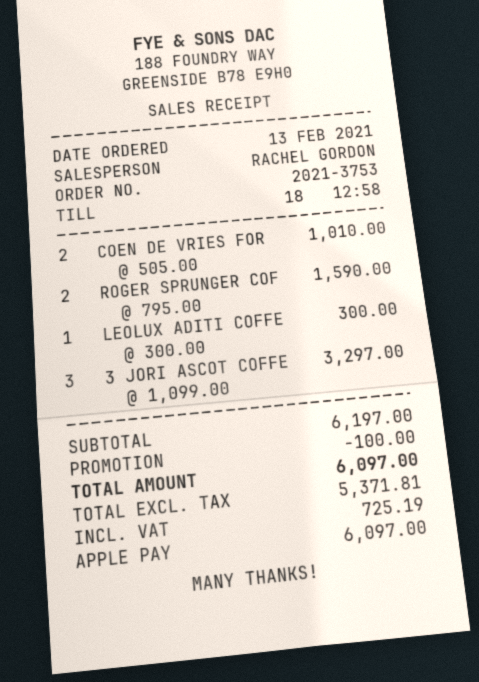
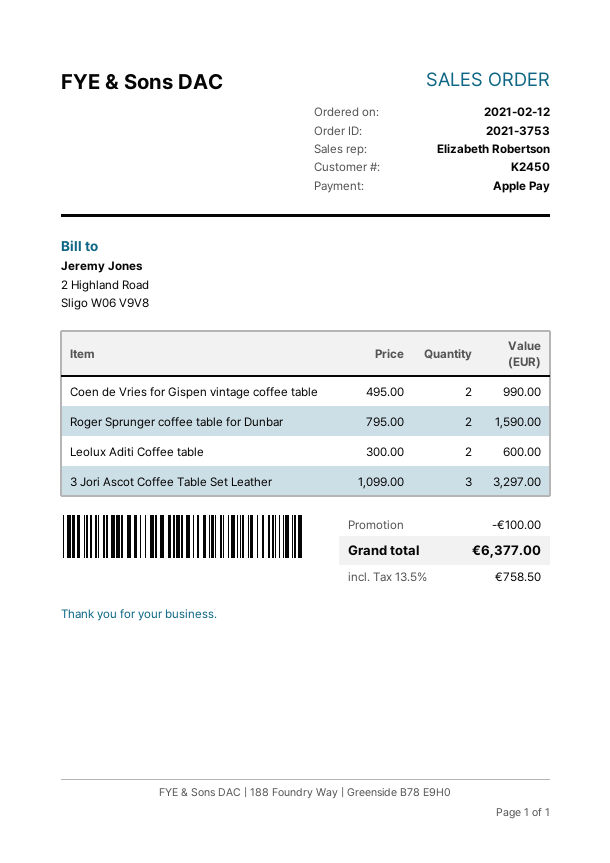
order date: 2021-02-13 -> 2021-02-12
sales rep: RACHEL GORDON -> Elizabeth Robertson
COEN DE VRIES FOR: 2 x 505.00 = 1010.00 -> 2 x 495.00 = 990.00
LEOLUX ADITI COFFE: 1 x 300.00 = 300.00 -> 2 x 300.00 = 600.00
tax: 725.19 -> 758.50
total: 6097.00 -> 6377.00

